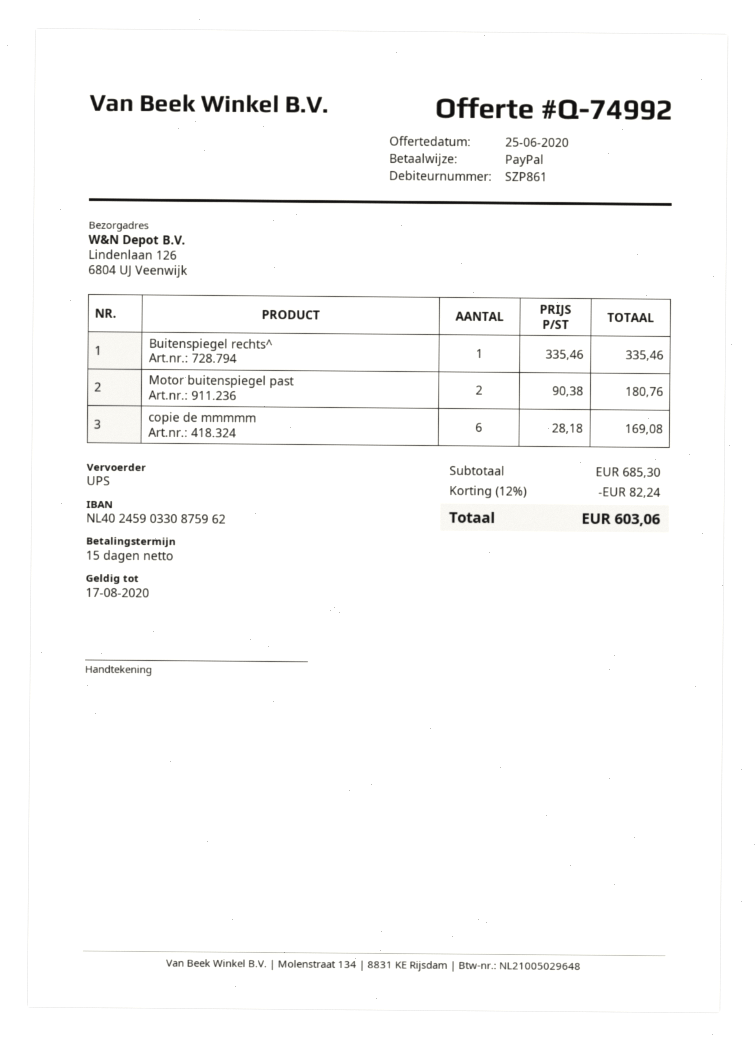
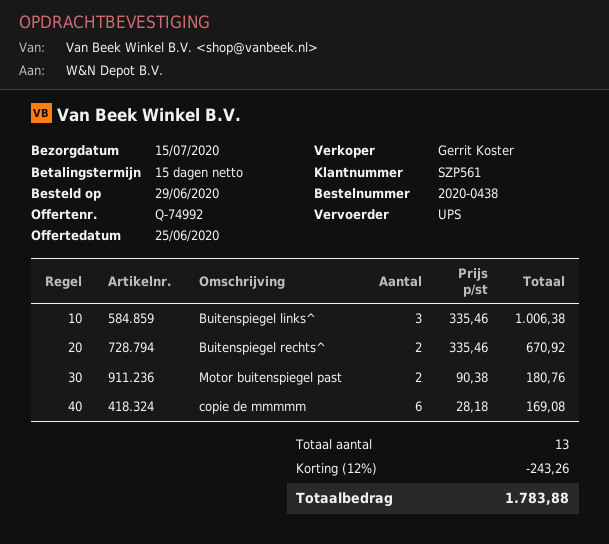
customer number: SZP861 -> SZP561
Buitenspiegel rechts^: 1 x 335.46 = 335.46 -> 2 x 335.46 = 670.92
Buitenspiegel links^: none -> 3 x 335.46 = 1006.38
discount: 12% = 82.24 -> 12% = 243.26
total: 603.06 -> 1783.88

